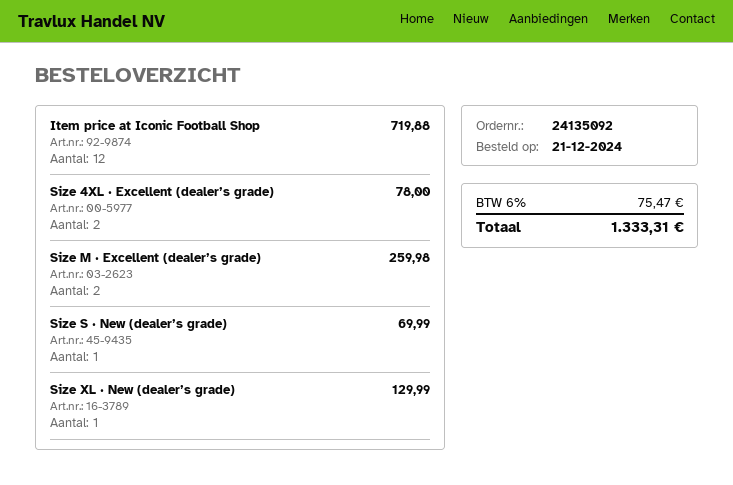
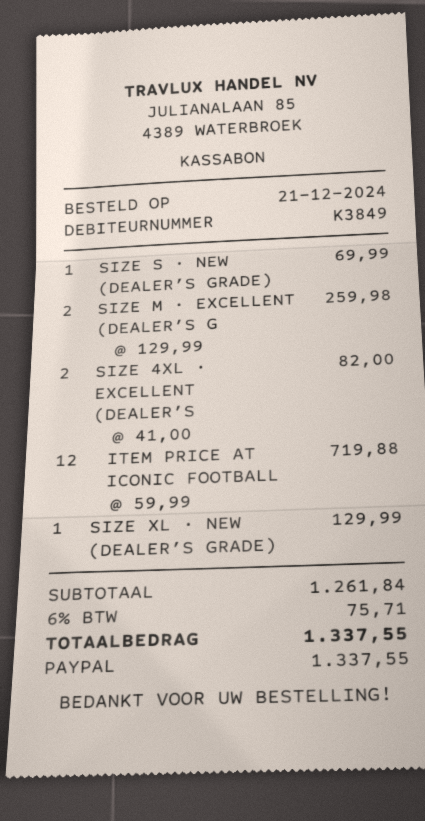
Size 4XL · Excellent (dealer’s grade): 2 for 78.00 -> 2 for 82.00
tax: 6% = 75.47 -> 6% = 75.71
total: 1333.31 -> 1337.55

